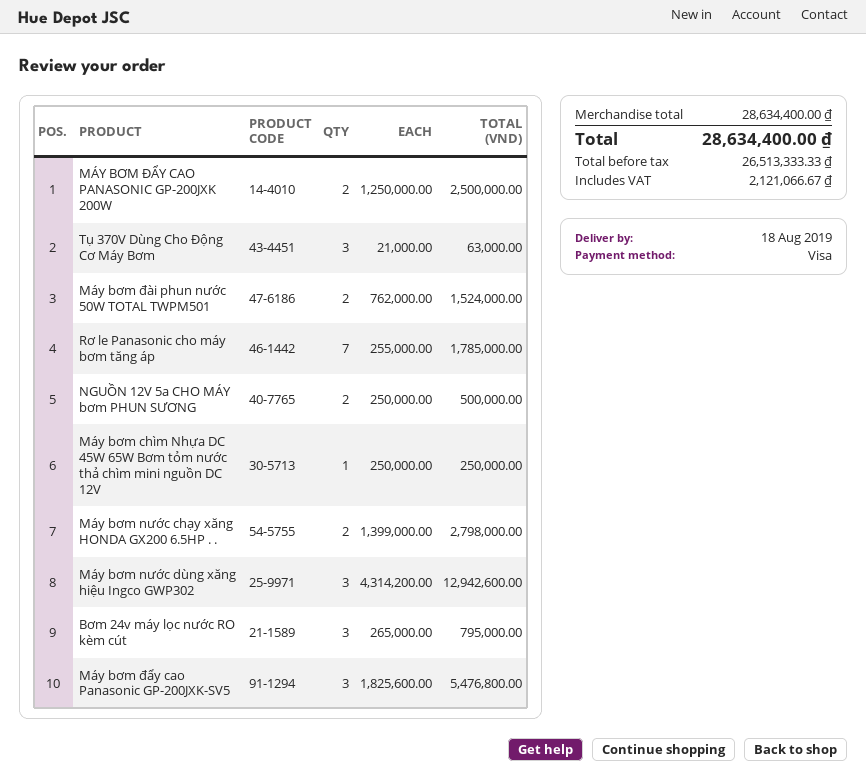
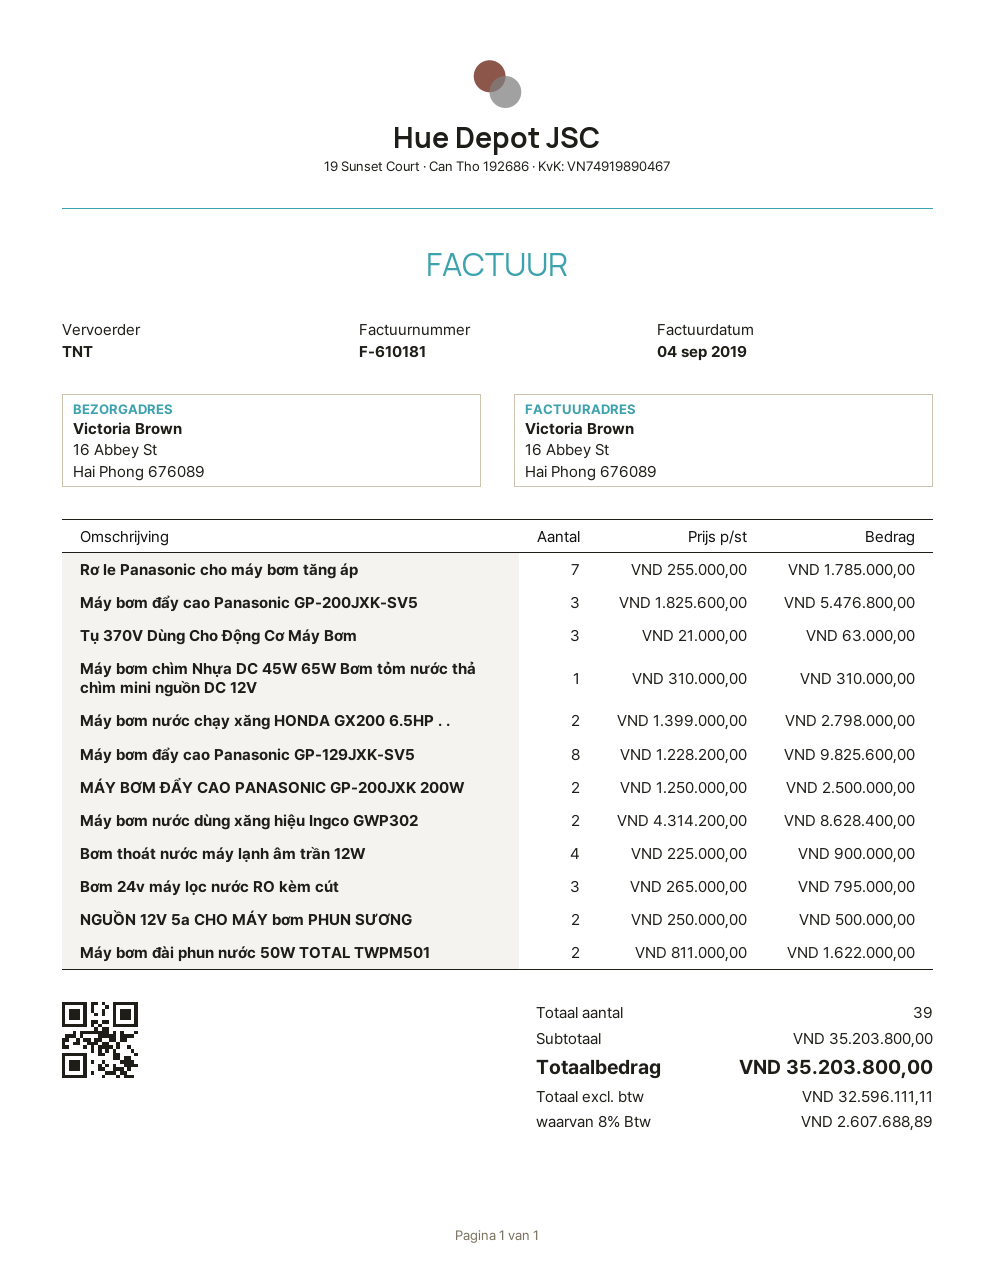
Máy bơm đài phun nước 50W TOTAL TWPM501: 2 x 762000.00 = 1524000.00 -> 2 x 811000.00 = 1622000.00
Máy bơm chìm Nhựa DC 45W 65W Bơm tỏm nước thả chìm mini nguồn DC 12V: 1 x 250000.00 = 250000.00 -> 1 x 310000.00 = 310000.00
Máy bơm nước dùng xăng hiệu Ingco GWP302: 3 x 4314200.00 = 12942600.00 -> 2 x 4314200.00 = 8628400.00
Máy bơm đẩy cao Panasonic GP-129JXK-SV5: none -> 8 x 1228200.00 = 9825600.00
Bơm thoát nước máy lạnh âm trần 12W: none -> 4 x 225000.00 = 900000.00
subtotal: 28634400.00 -> 35203800.00
net: 26513333.33 -> 32596111.11
tax: 2121066.67 -> 2607688.89
total: 28634400.00 -> 35203800.00

